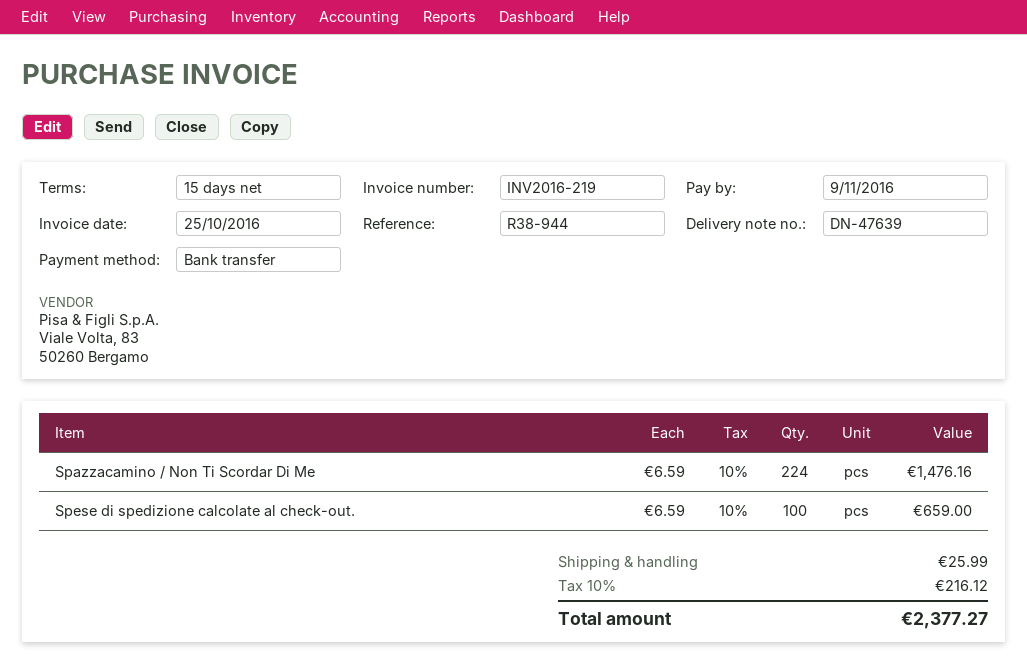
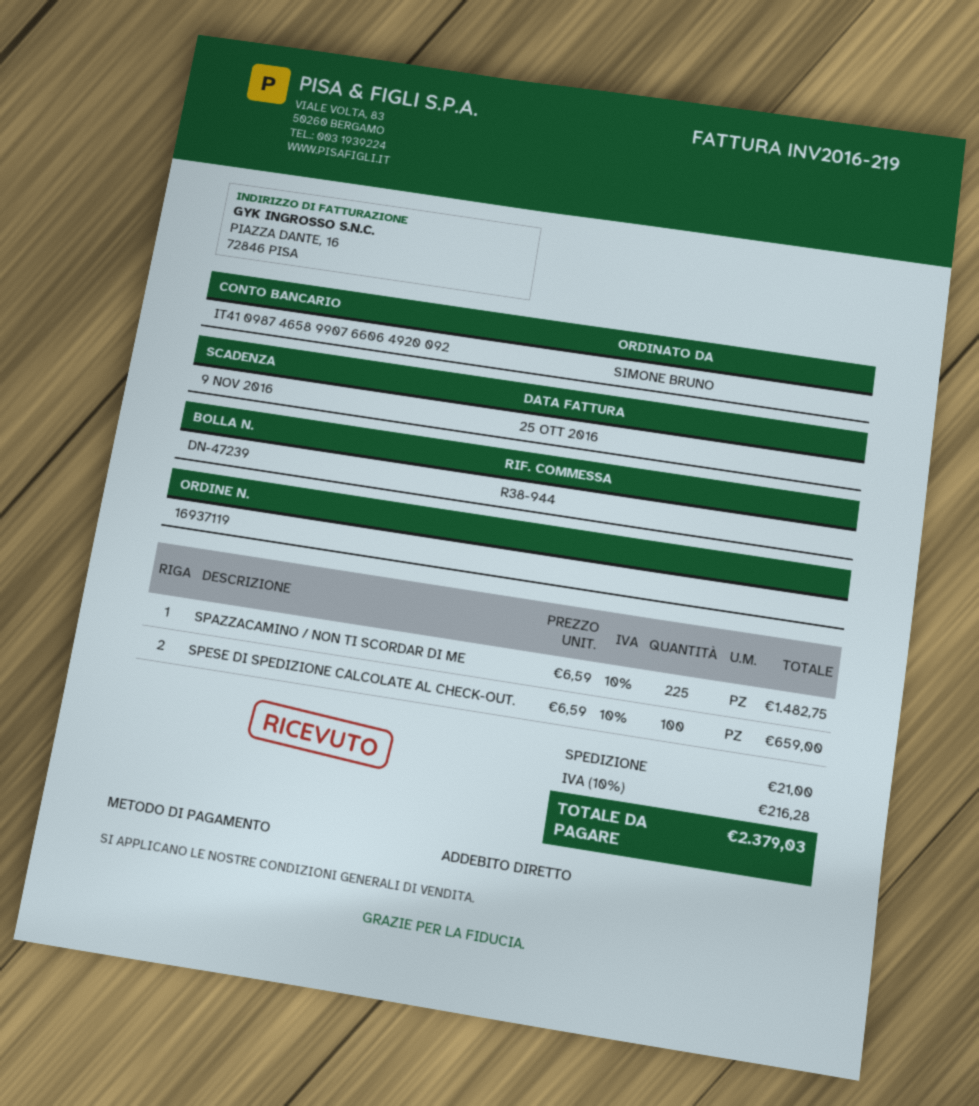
delivery note number: DN-47639 -> DN-47239
payment method: bank transfer -> direct debit
Spazzacamino / Non Ti Scordar Di Me: 224 x 6.59 = 1476.16 -> 225 x 6.59 = 1482.75
shipping: 25.99 -> 21.00
tax: 10% = 216.12 -> 10% = 216.28
total: 2377.27 -> 2379.03

